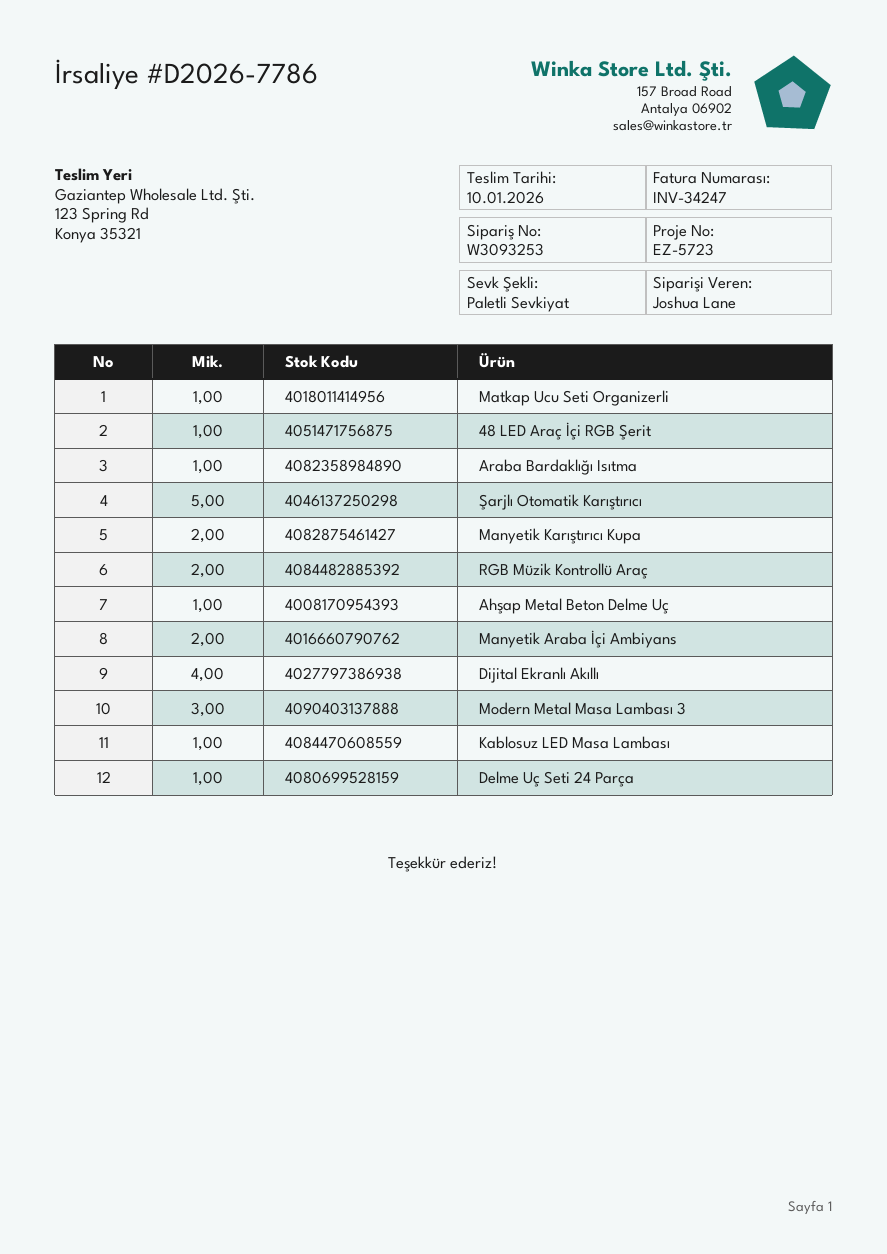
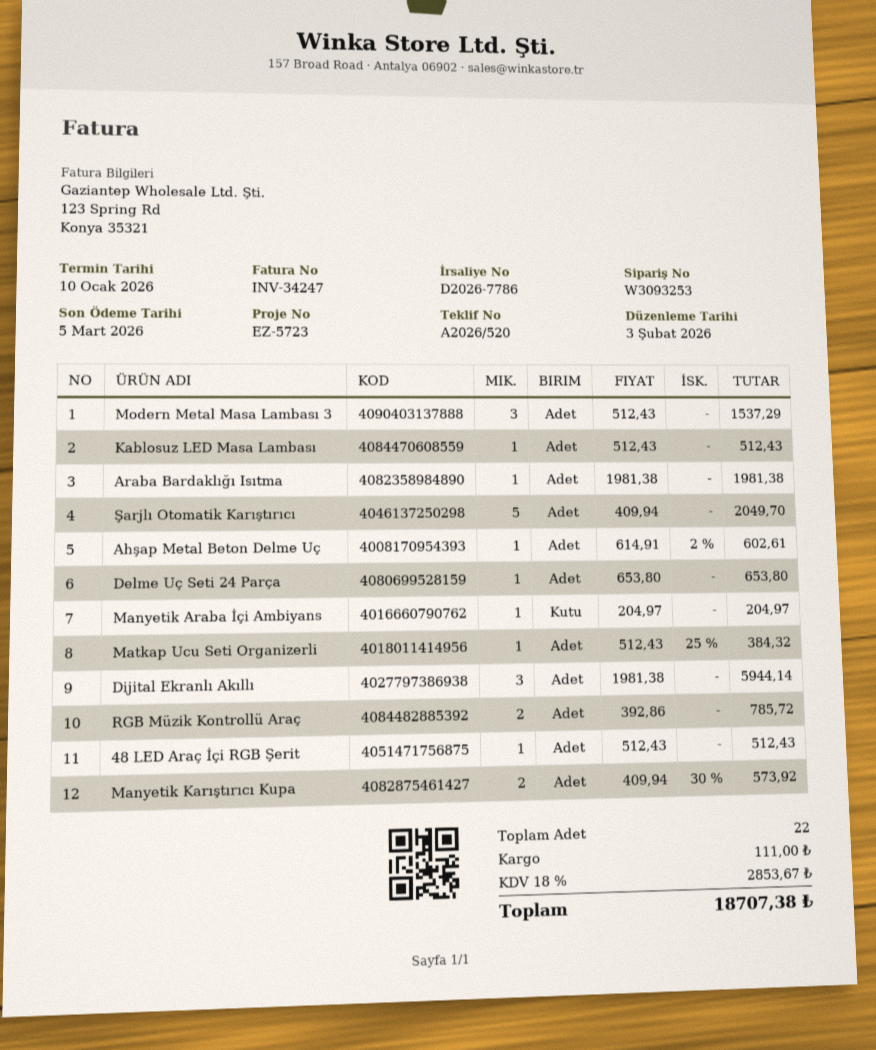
Manyetik Araba İçi Ambiyans: 2 -> 1
Dijital Ekranlı Akıllı: 4 -> 3

